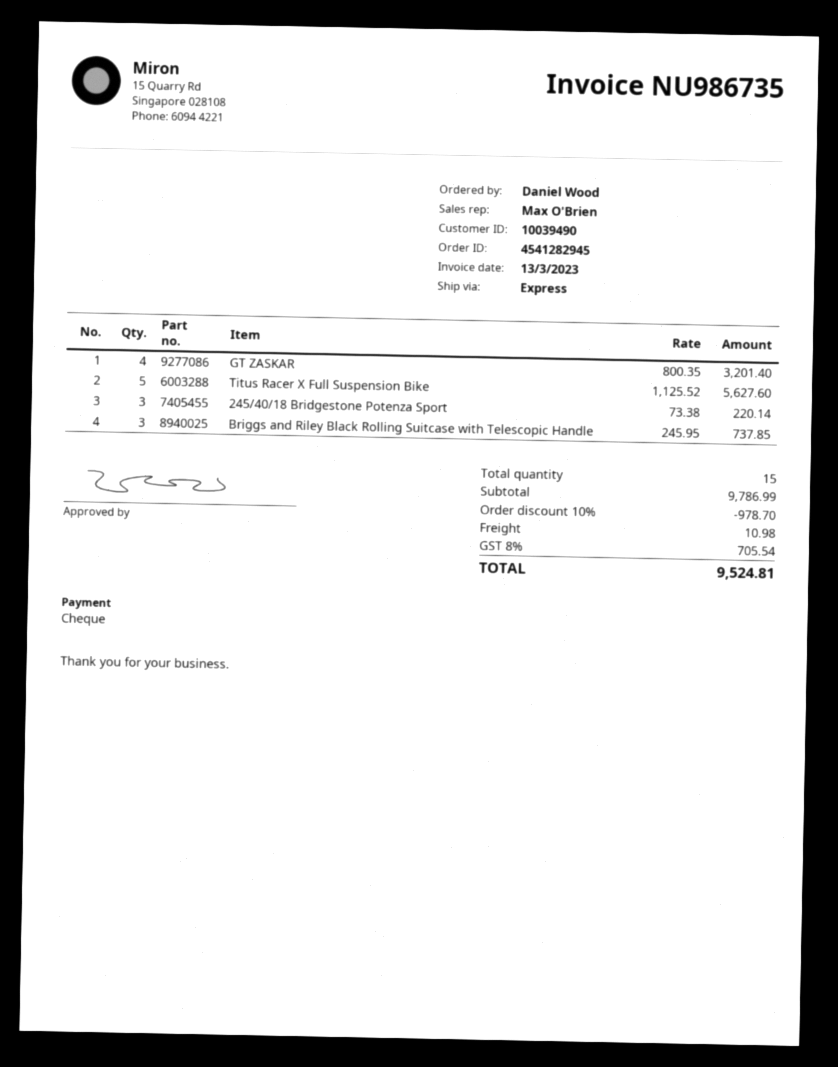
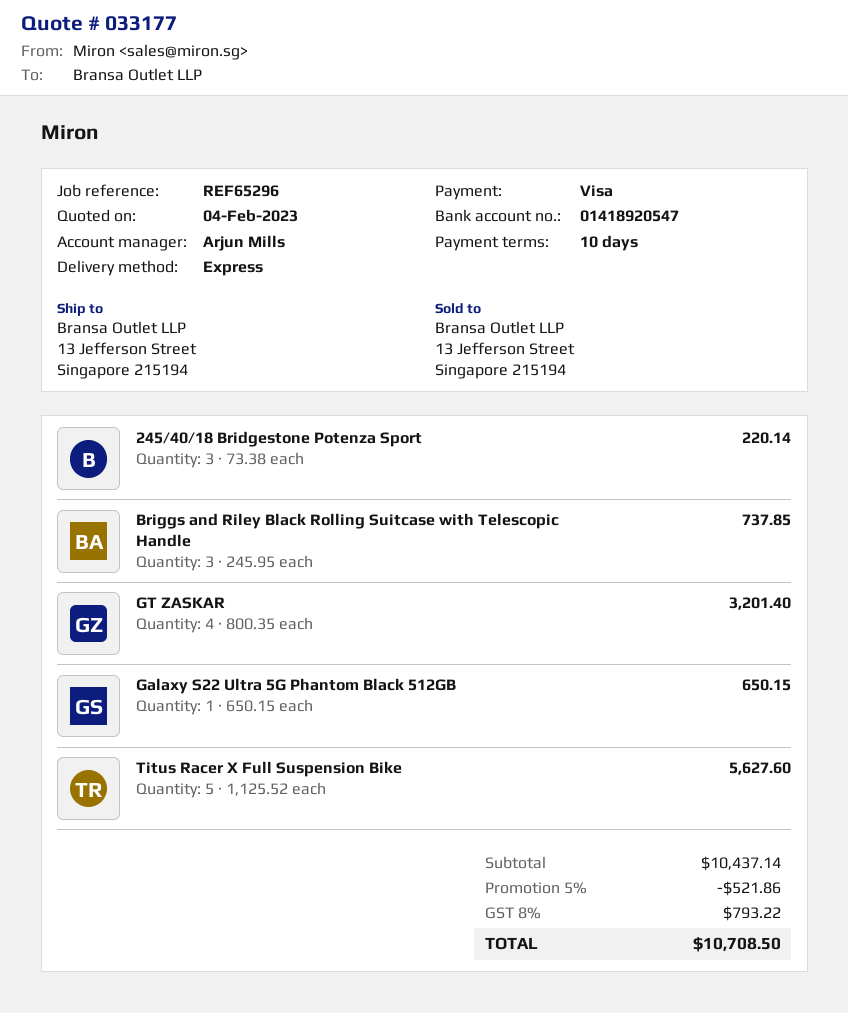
sales rep: Max O'Brien -> Arjun Mills
payment method: cheque -> Visa
Galaxy S22 Ultra 5G Phantom Black 512GB: none -> 1 x 650.15 = 650.15
subtotal: 9786.99 -> 10437.14
discount: 10% = 978.70 -> 5% = 521.86
shipping: 10.98 -> none
tax: 8% = 705.54 -> 8% = 793.22
total: 9524.81 -> 10708.50

